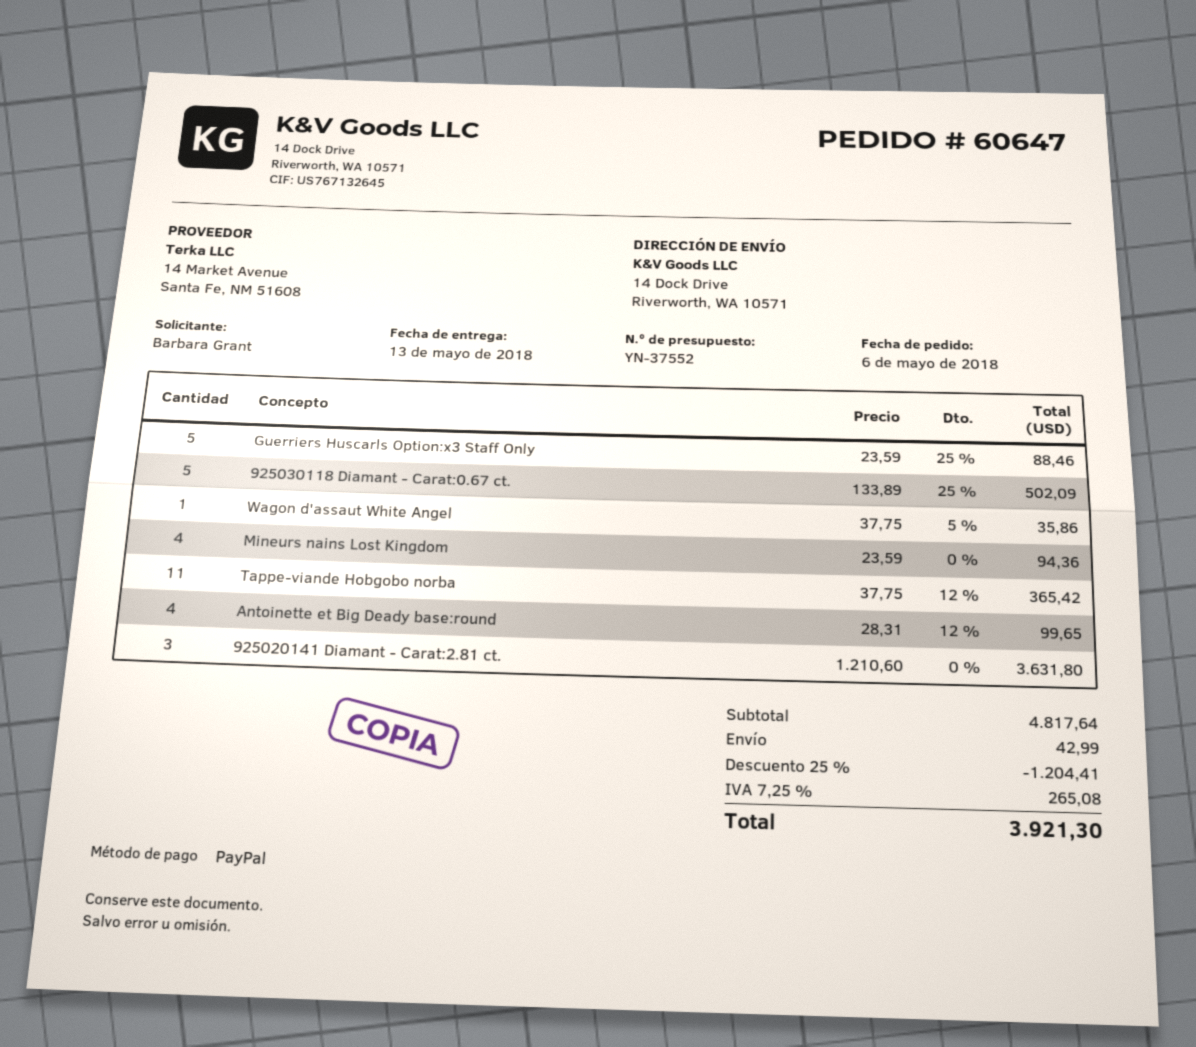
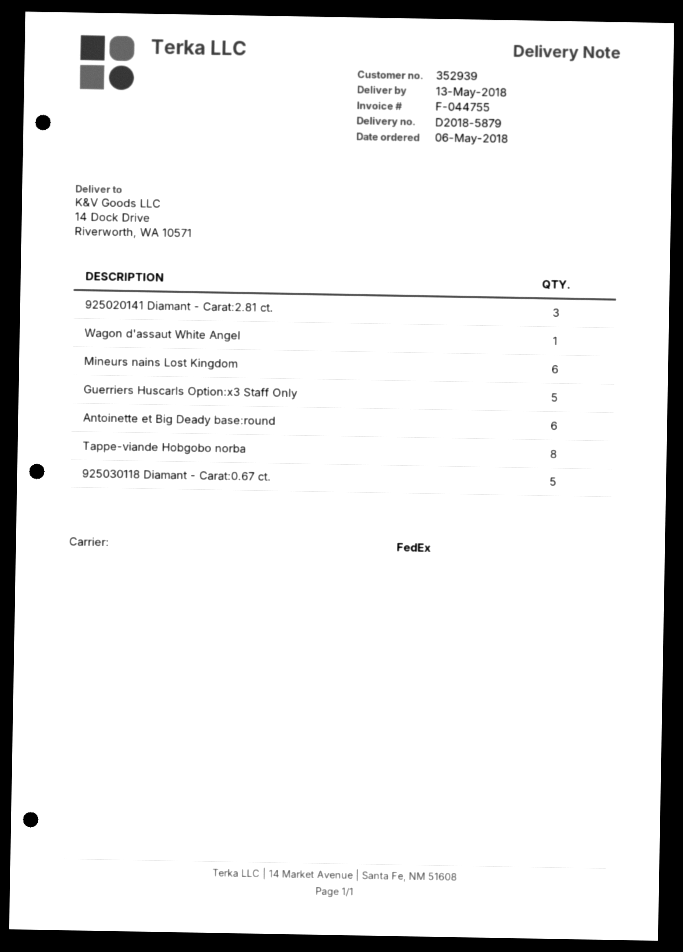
Mineurs nains Lost Kingdom: 4 -> 6
Tappe-viande Hobgobo norba: 11 -> 8
Antoinette et Big Deady base:round: 4 -> 6

